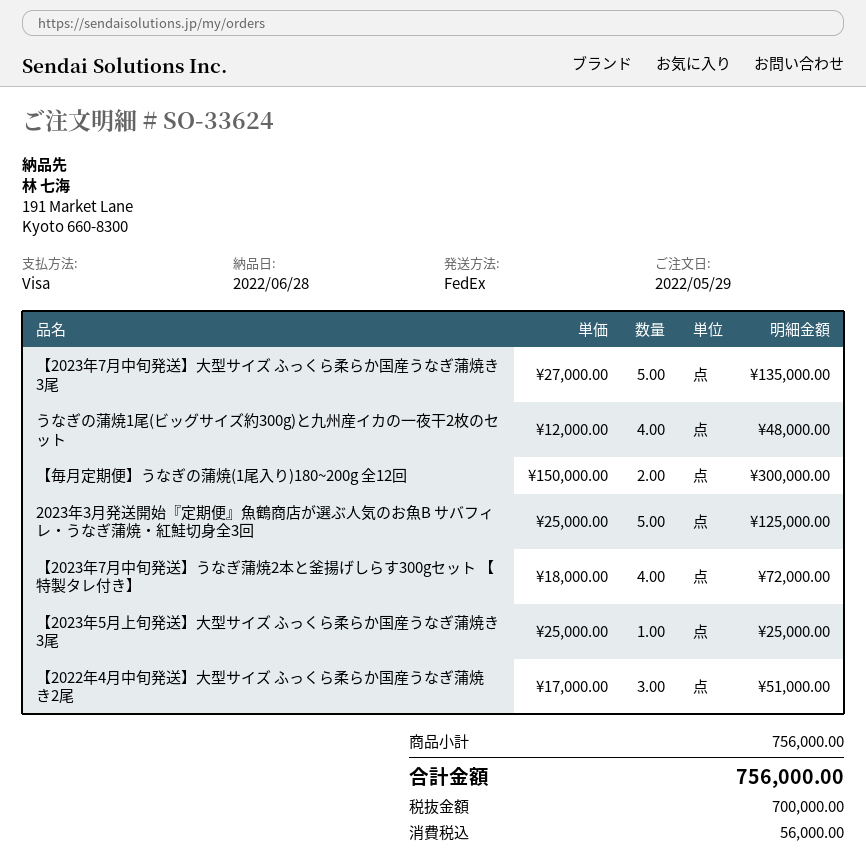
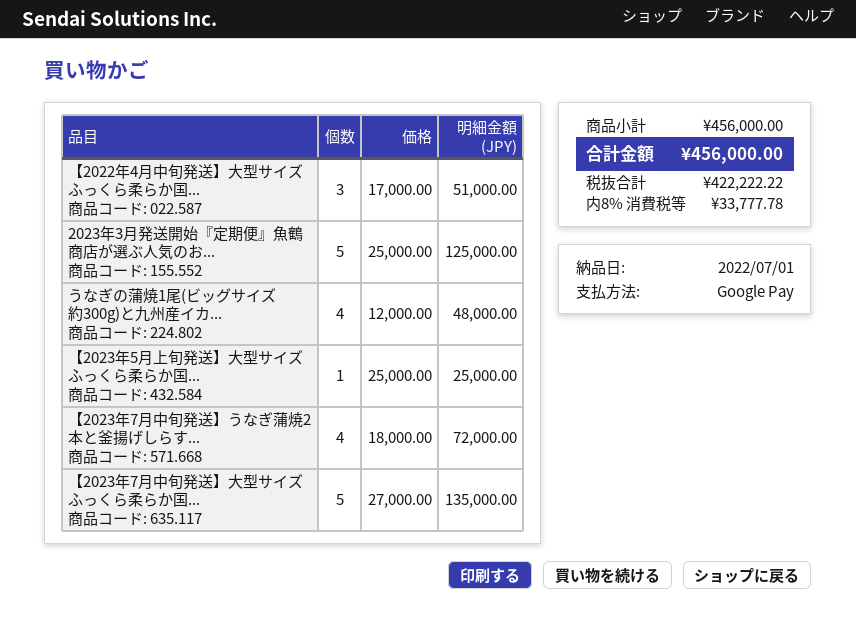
delivery date: 2022-06-28 -> 2022-07-01
payment method: Visa -> Google Pay
【毎月定期便】うなぎの蒲焼(1尾入り)180~200g 全12回: 2 x 150000.00 = 300000.00 -> none
subtotal: 756000.00 -> 456000.00
net: 700000.00 -> 422222.22
tax: 56000.00 -> 33777.78
total: 756000.00 -> 456000.00

